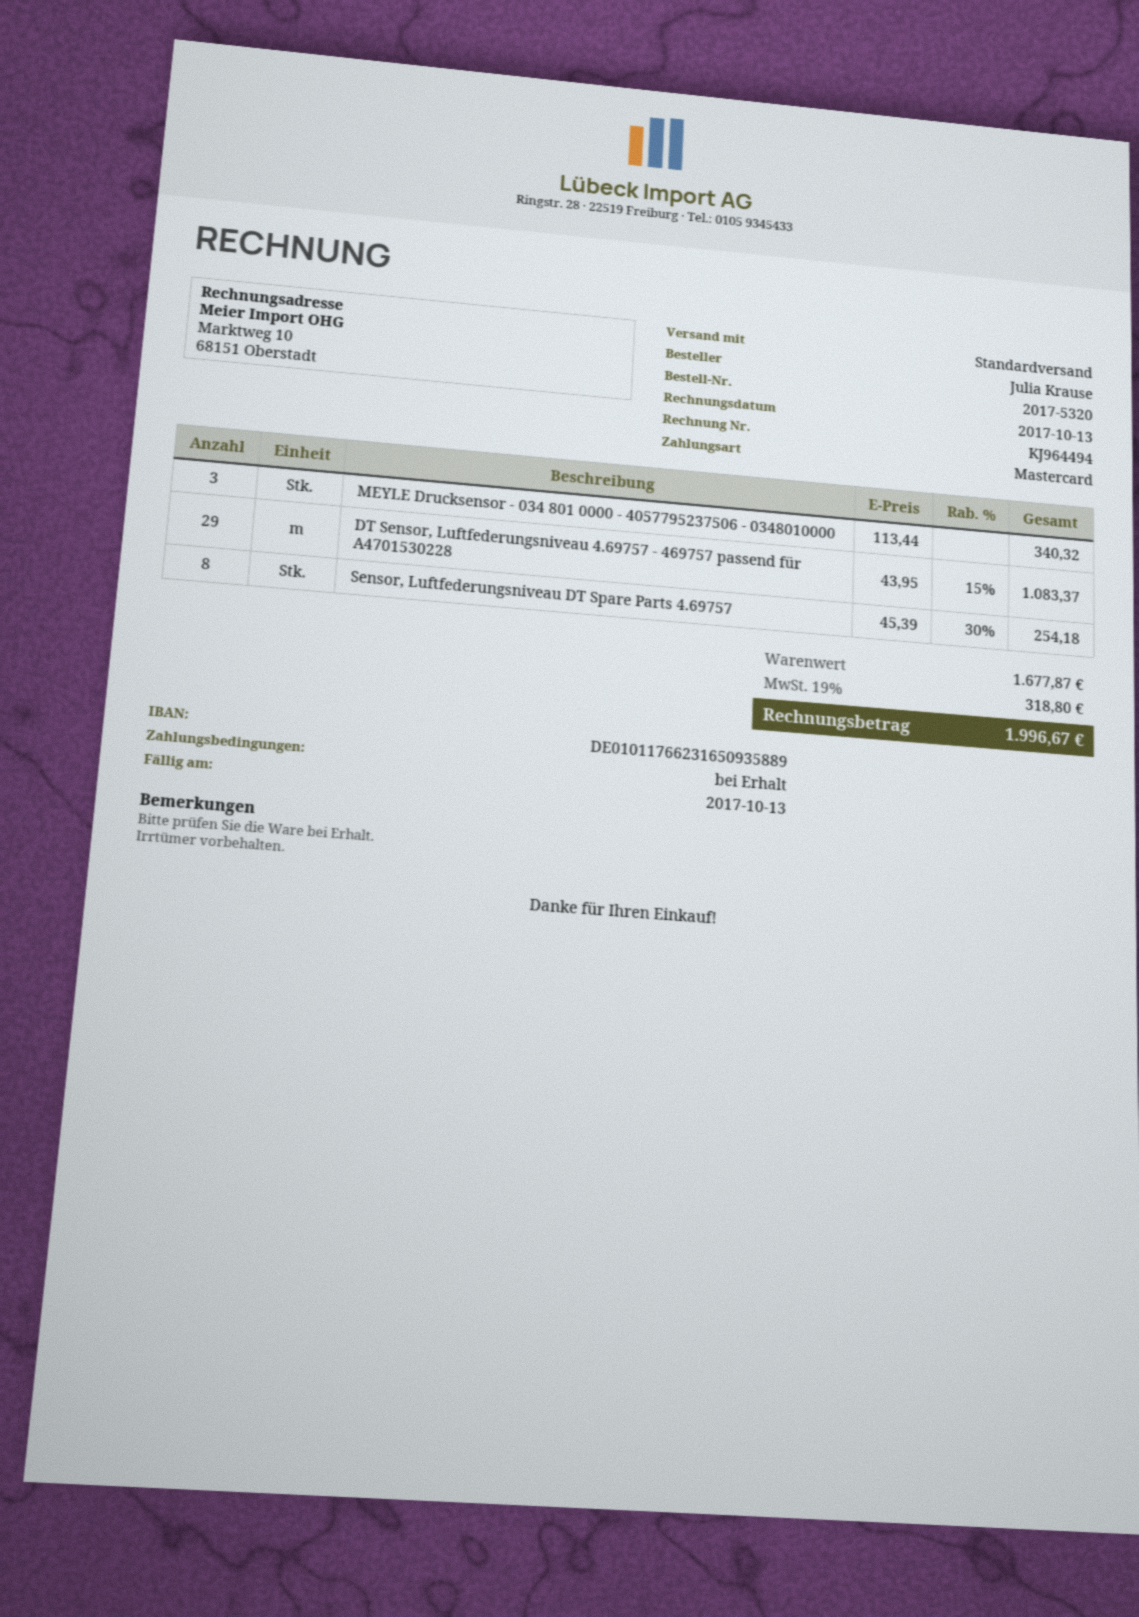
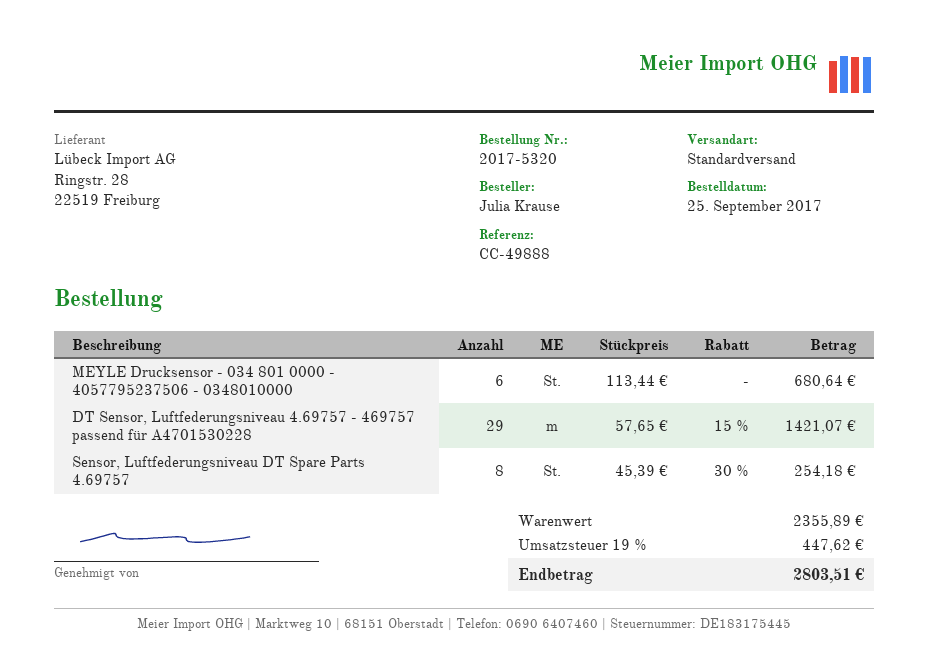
MEYLE Drucksensor - 034 801 0000 - 4057795237506 - 0348010000: 3 x 113.44 = 340.32 -> 6 x 113.44 = 680.64
DT Sensor, Luftfederungsniveau 4.69757 - 469757 passend für A4701530228: 29 x 43.95 - 15% = 1083.37 -> 29 x 57.65 - 15% = 1421.07
subtotal: 1677.87 -> 2355.89
tax: 19% = 318.80 -> 19% = 447.62
total: 1996.67 -> 2803.51

